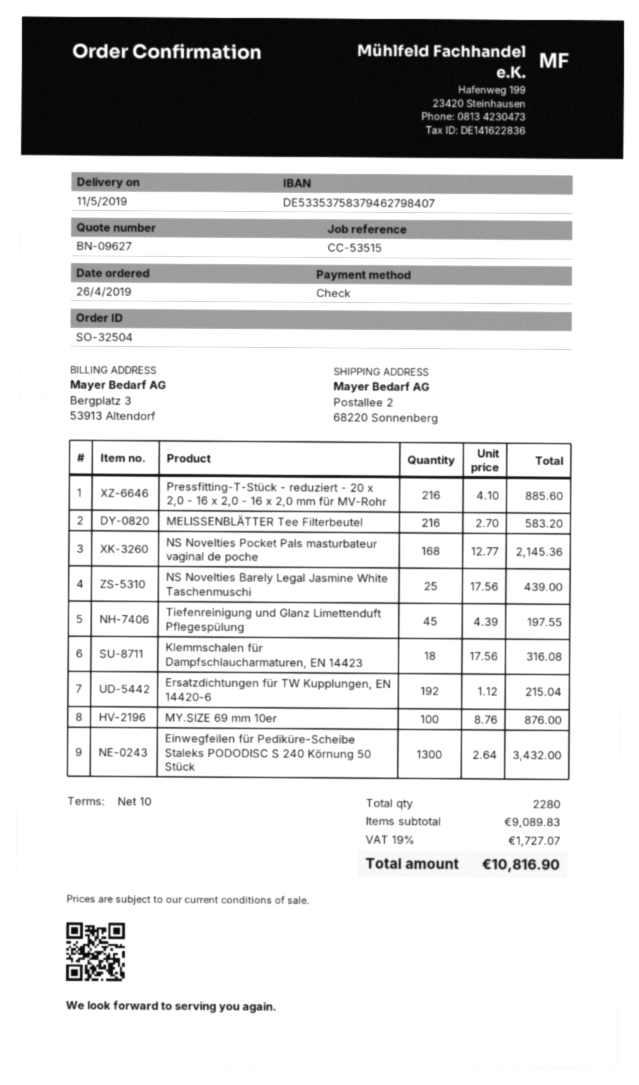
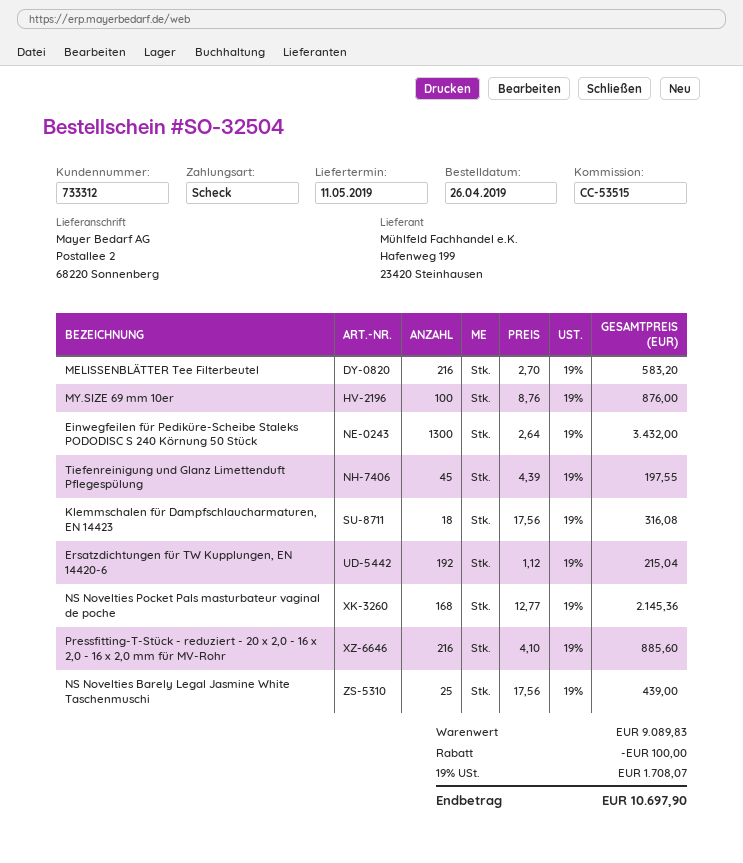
discount: none -> 100.00
tax: 19% = 1727.07 -> 19% = 1708.07
total: 10816.90 -> 10697.90

